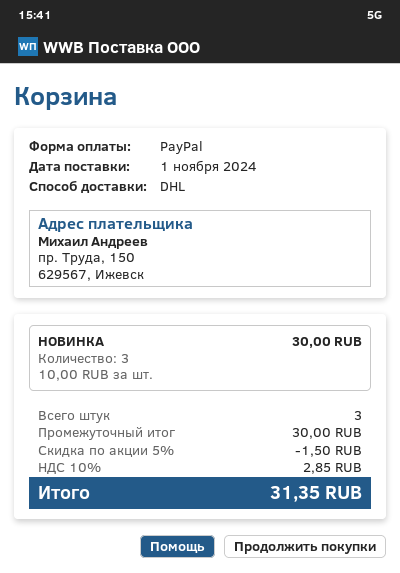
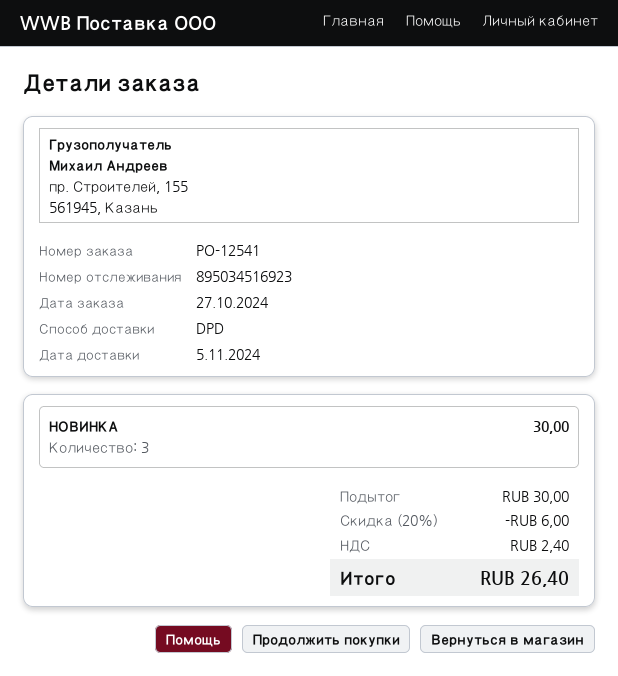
delivery date: 2024-11-01 -> 2024-11-05
shipping method: DHL -> DPD
discount: 5% = 1.50 -> 20% = 6.00
tax: 2.85 -> 2.40
total: 31.35 -> 26.40

